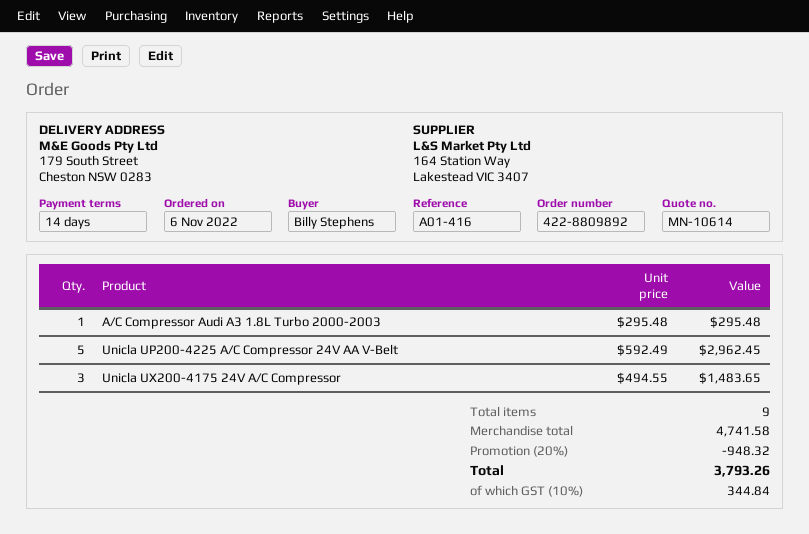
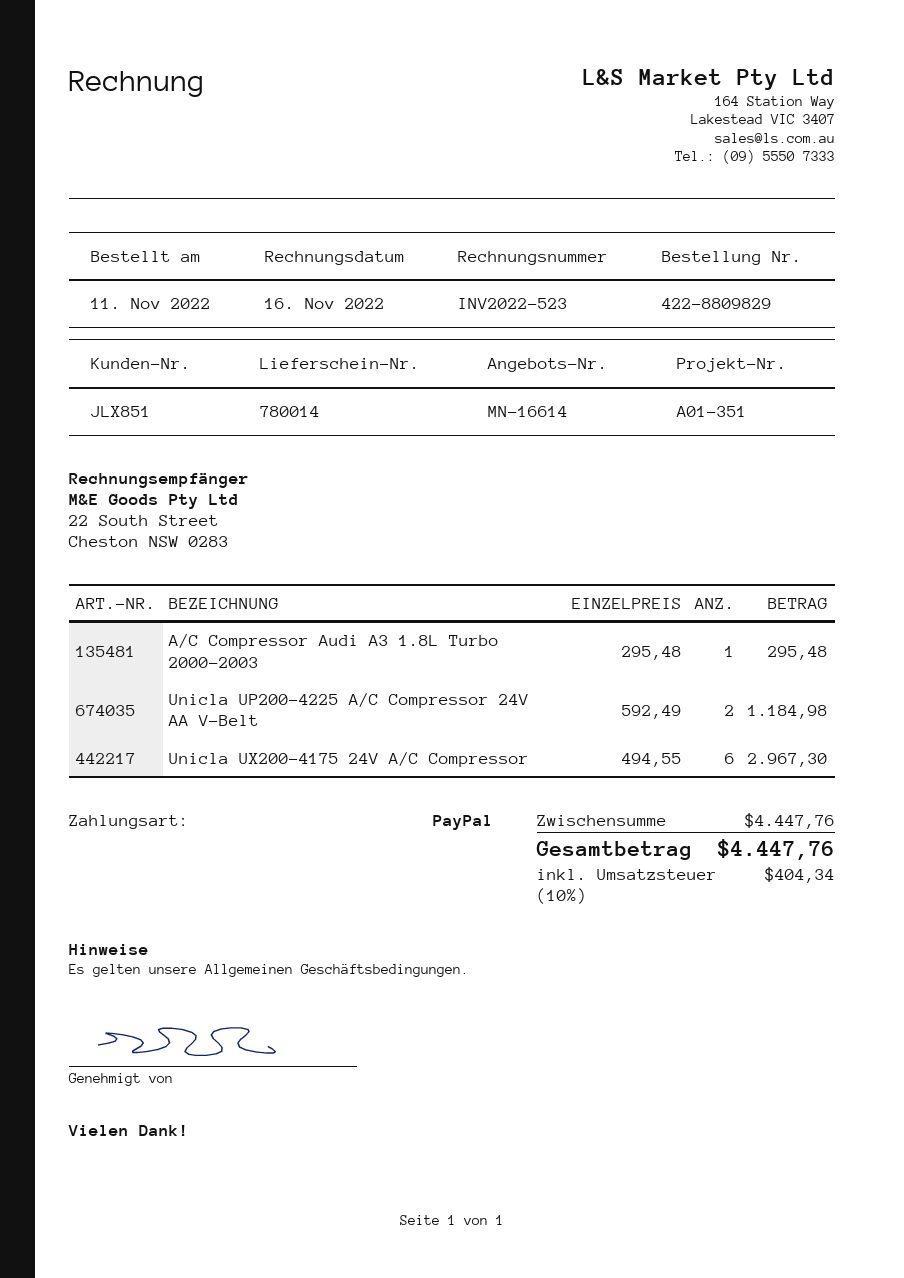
quote number: MN-10614 -> MN-16614
order number: 422-8809892 -> 422-8809829
order date: 2022-11-06 -> 2022-11-11
reference: A01-416 -> A01-351
Unicla UP200-4225 A/C Compressor 24V AA V-Belt: 5 x 592.49 = 2962.45 -> 2 x 592.49 = 1184.98
Unicla UX200-4175 24V A/C Compressor: 3 x 494.55 = 1483.65 -> 6 x 494.55 = 2967.30
subtotal: 4741.58 -> 4447.76
discount: 20% = 948.32 -> none
tax: 10% = 344.84 -> 10% = 404.34
total: 3793.26 -> 4447.76

